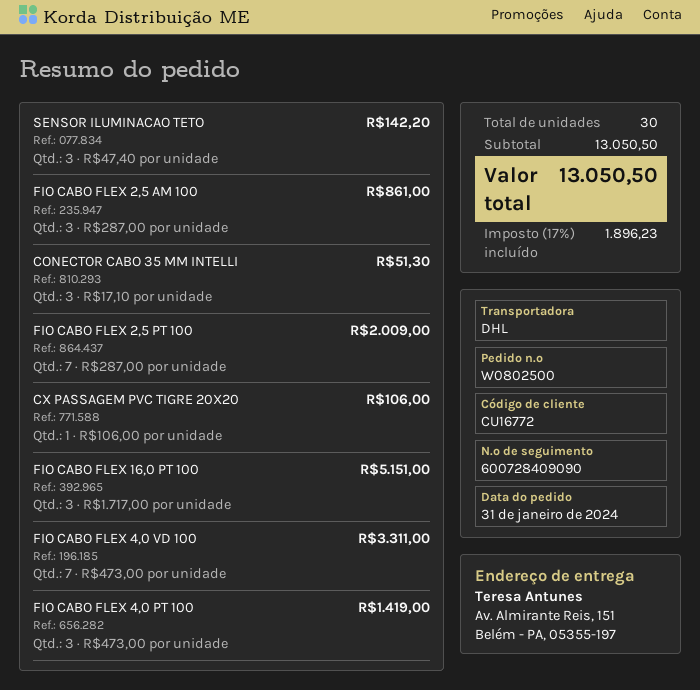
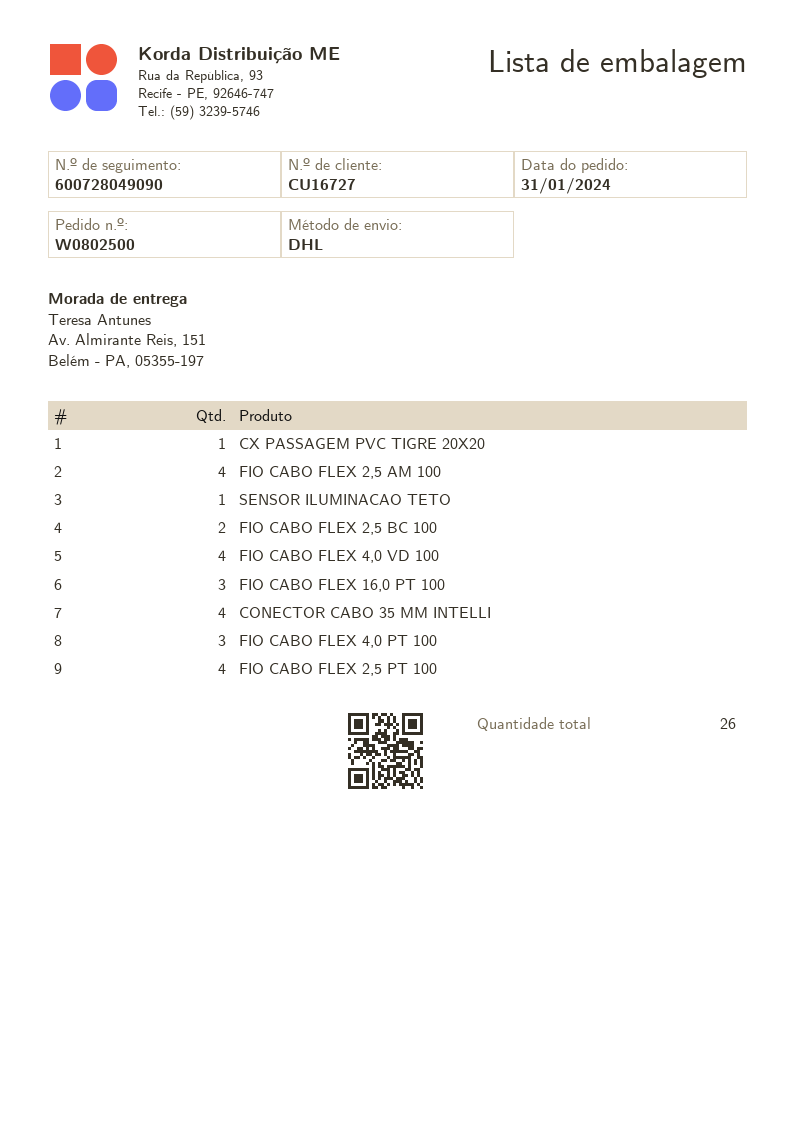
customer number: CU16772 -> CU16727
tracking number: 600728409090 -> 600728049090
SENSOR ILUMINACAO TETO: 3 -> 1
FIO CABO FLEX 2,5 AM 100: 3 -> 4
CONECTOR CABO 35 MM INTELLI: 3 -> 4
FIO CABO FLEX 2,5 PT 100: 7 -> 4
FIO CABO FLEX 4,0 VD 100: 7 -> 4
FIO CABO FLEX 2,5 BC 100: none -> 2
total quantity: 30 -> 26

